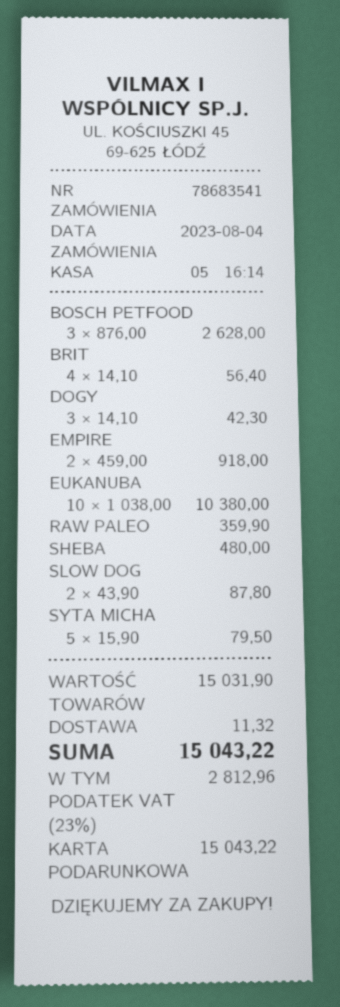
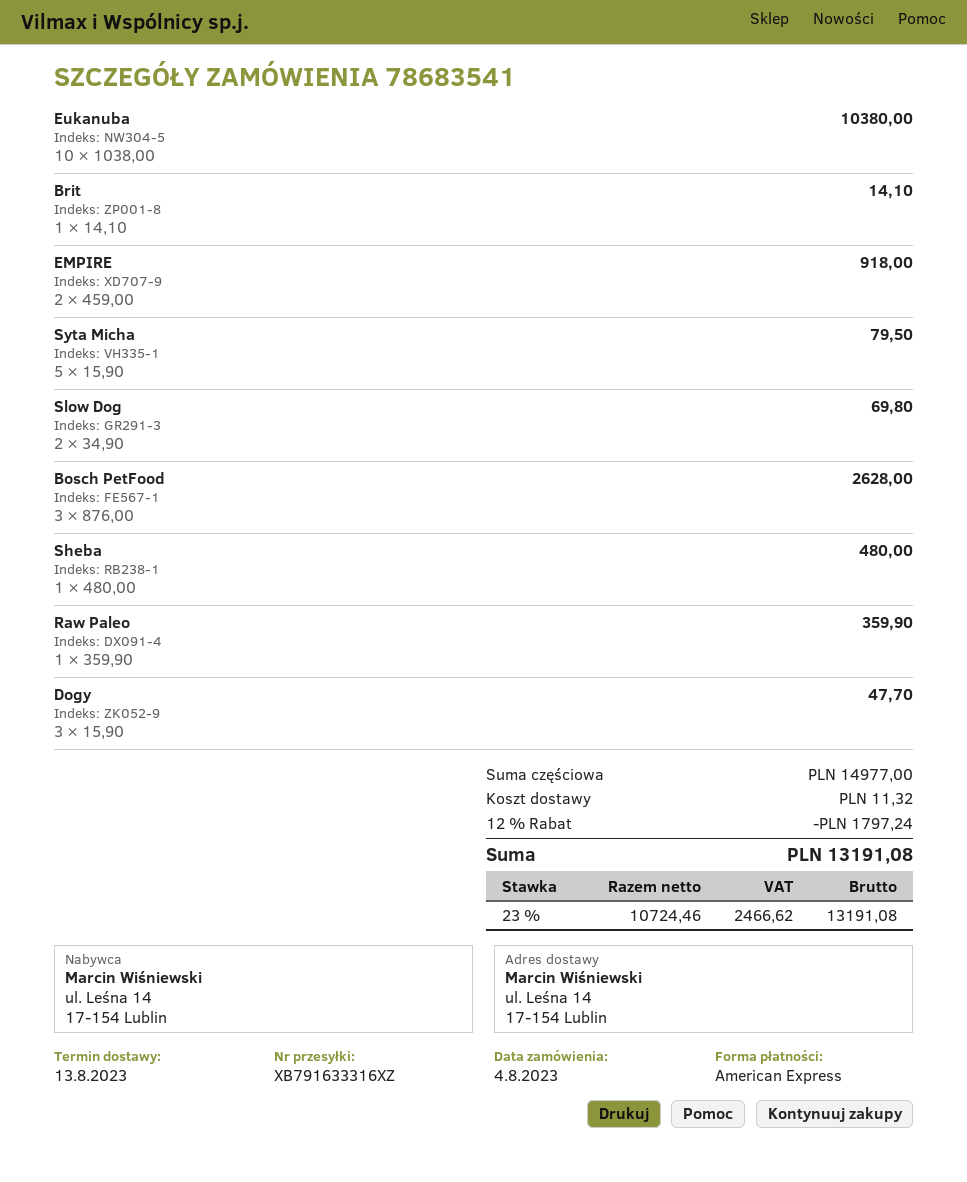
payment method: gift card -> American Express
BRIT: 4 x 14.10 = 56.40 -> 1 x 14.10 = 14.10
DOGY: 3 x 14.10 = 42.30 -> 3 x 15.90 = 47.70
SLOW DOG: 2 x 43.90 = 87.80 -> 2 x 34.90 = 69.80
subtotal: 15031.90 -> 14977.00
discount: none -> 12% = 1797.24
tax: 23% = 2812.96 -> 23% = 2466.62
total: 15043.22 -> 13191.08

